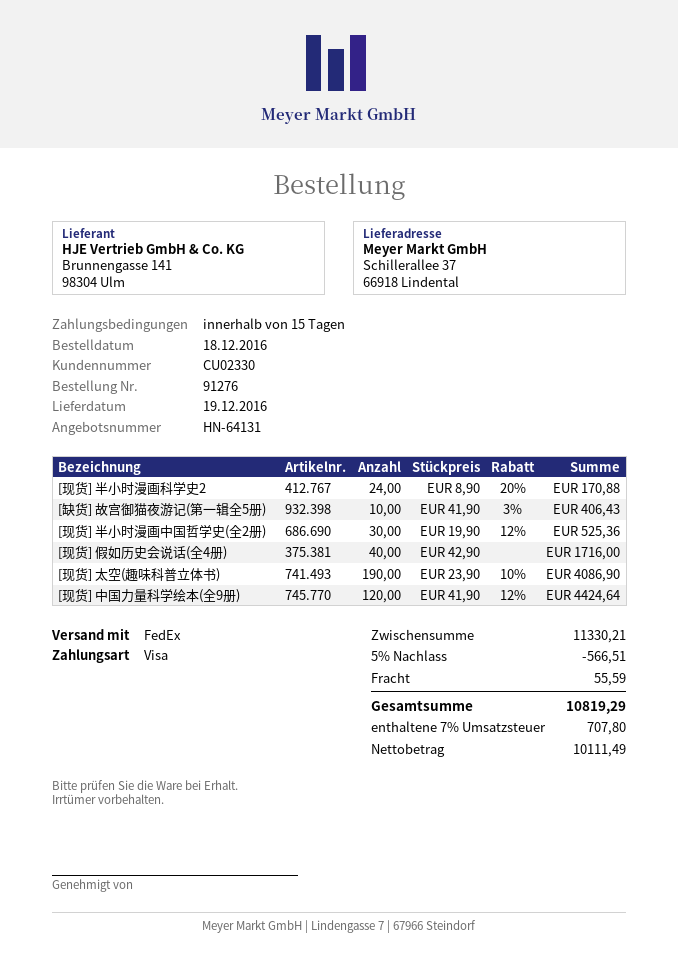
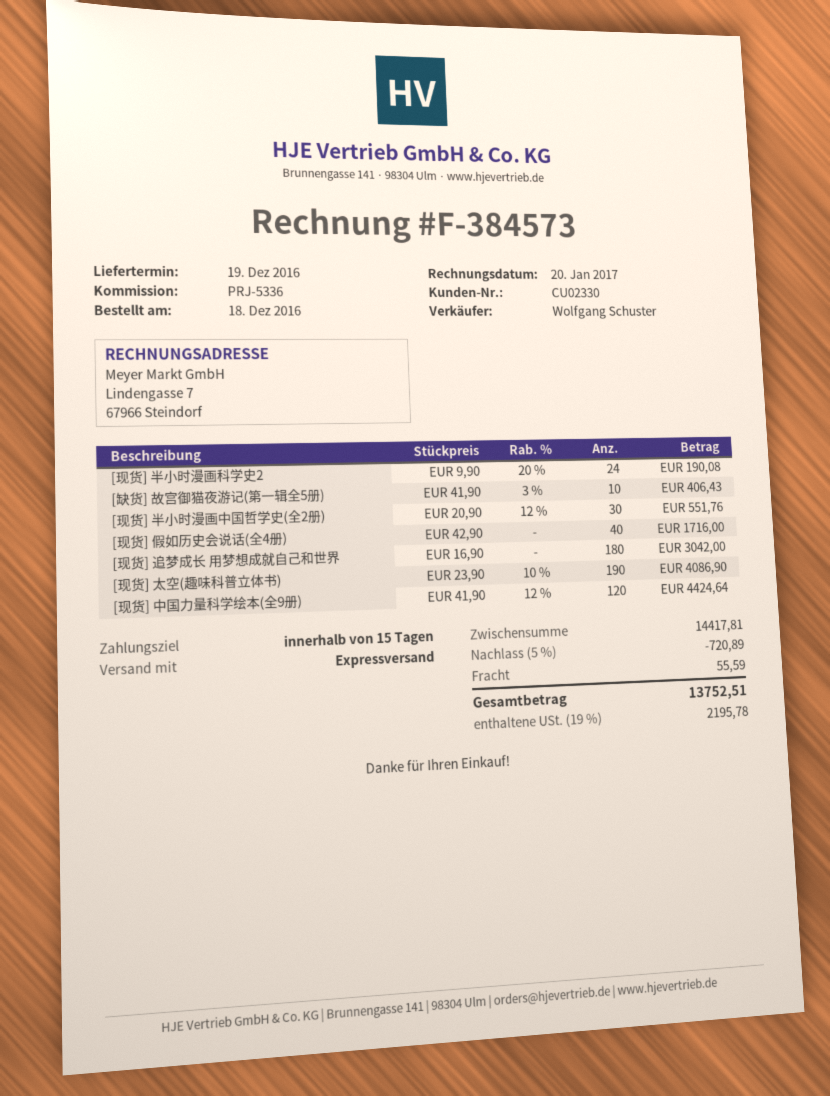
shipping method: FedEx -> express
[现货] 半小时漫画科学史2: 24 x 8.90 - 20% = 170.88 -> 24 x 9.90 - 20% = 190.08
[现货] 半小时漫画中国哲学史(全2册): 30 x 19.90 - 12% = 525.36 -> 30 x 20.90 - 12% = 551.76
[现货] 追梦成长 用梦想成就自己和世界: none -> 180 x 16.90 = 3042.00
subtotal: 11330.21 -> 14417.81
discount: 5% = 566.51 -> 5% = 720.89
tax: 7% = 707.80 -> 19% = 2195.78
total: 10819.29 -> 13752.51

